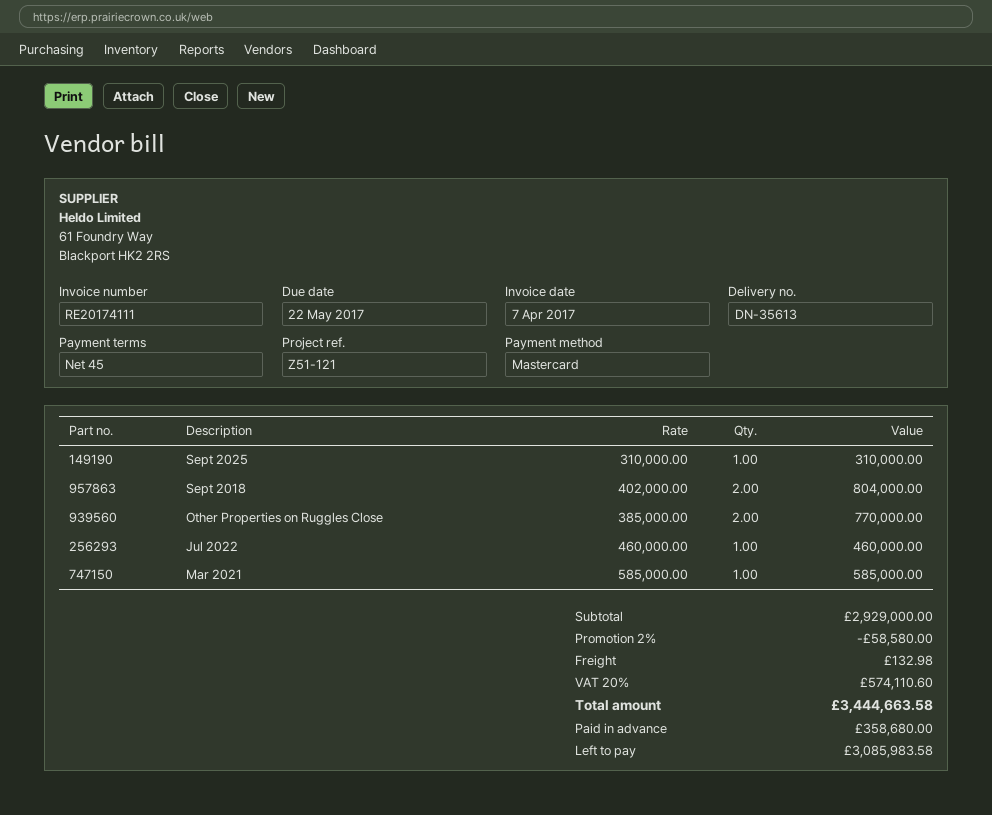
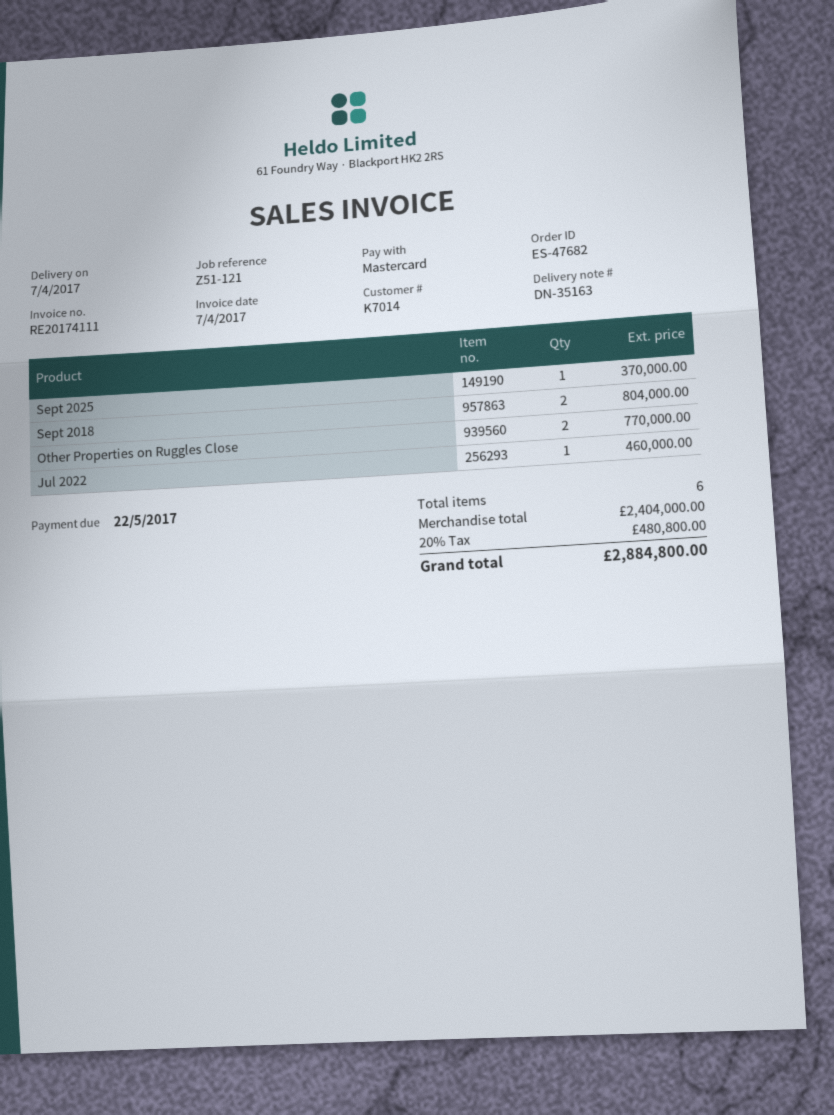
delivery note number: DN-35613 -> DN-35163
Sept 2025: 1 for 310000.00 -> 1 for 370000.00
Mar 2021: 1 for 585000.00 -> none
subtotal: 2929000.00 -> 2404000.00
discount: 2% = 58580.00 -> none
shipping: 132.98 -> none
tax: 20% = 574110.60 -> 20% = 480800.00
total: 3444663.58 -> 2884800.00

